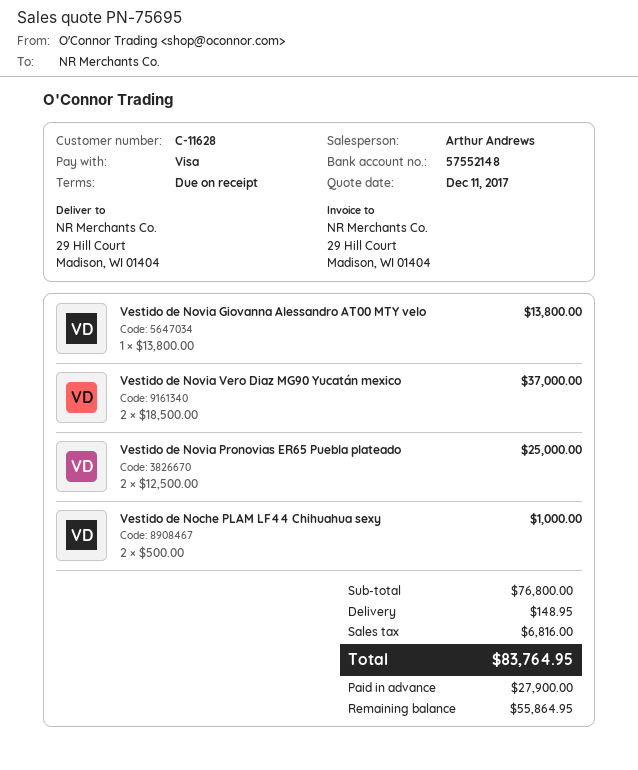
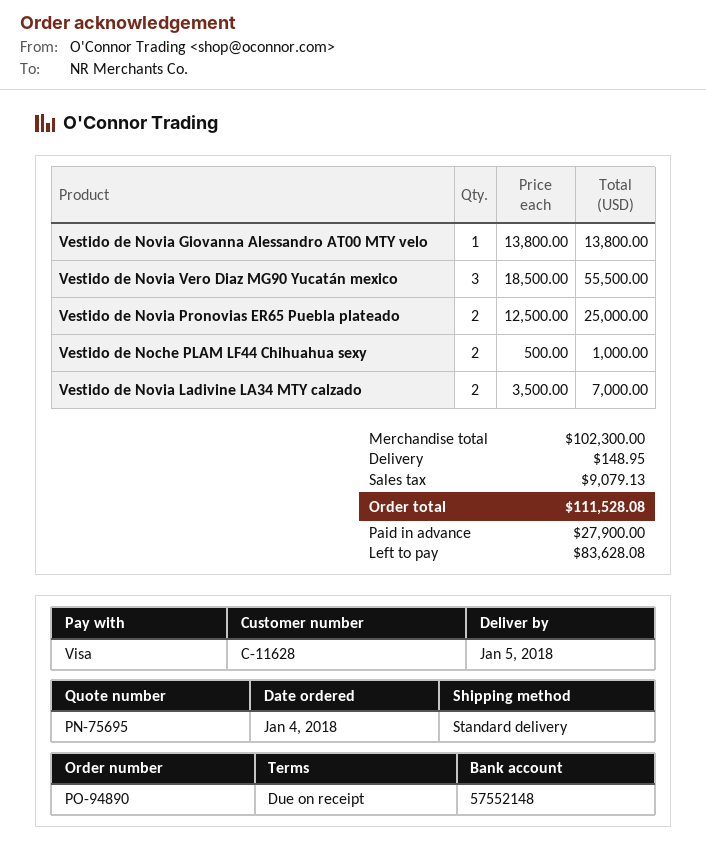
Vestido de Novia Vero Diaz MG90 Yucatán mexico: 2 x 18500.00 = 37000.00 -> 3 x 18500.00 = 55500.00
Vestido de Novia Ladivine LA34 MTY calzado: none -> 2 x 3500.00 = 7000.00
subtotal: 76800.00 -> 102300.00
tax: 6816.00 -> 9079.13
total: 83764.95 -> 111528.08
balance: 55864.95 -> 83628.08

